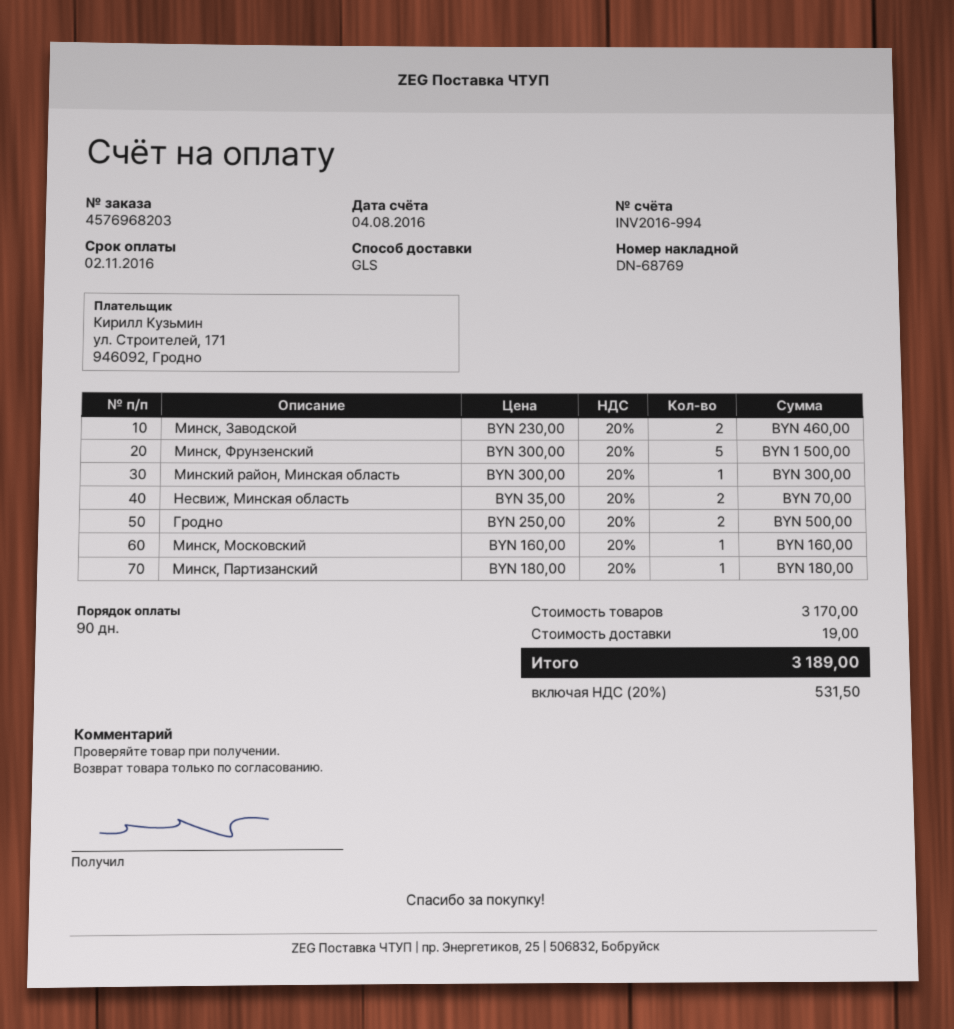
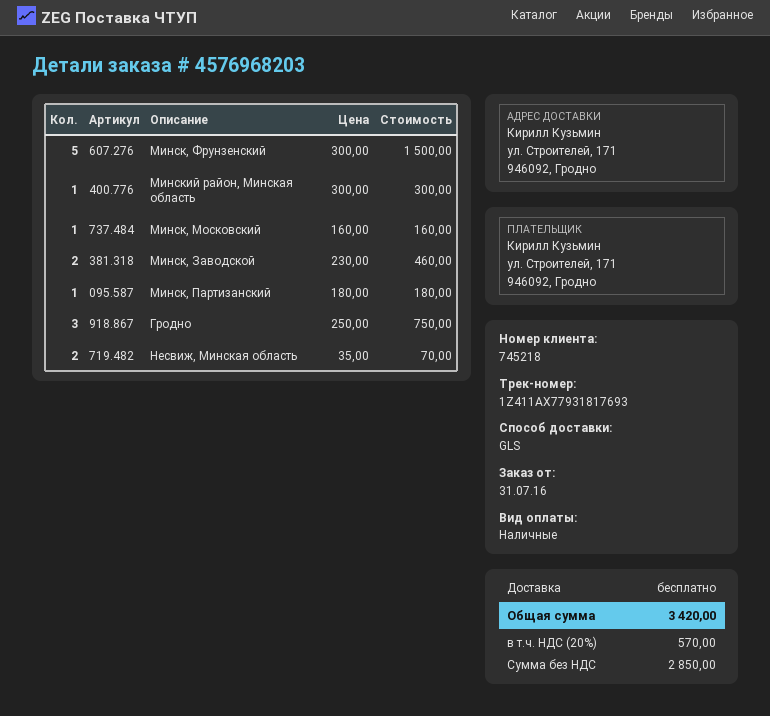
Гродно: 2 x 250.00 = 500.00 -> 3 x 250.00 = 750.00
shipping: 19.00 -> 0.00
tax: 20% = 531.50 -> 20% = 570.00
total: 3189.00 -> 3420.00

